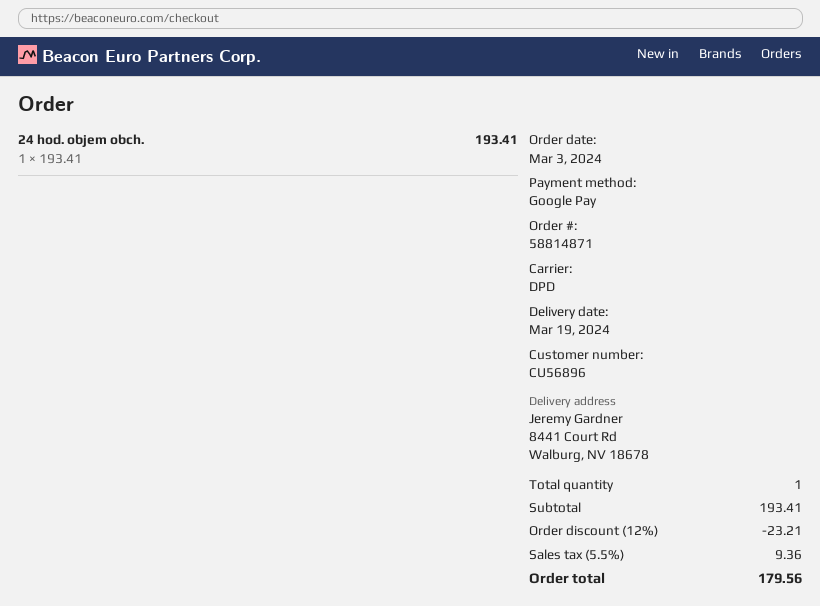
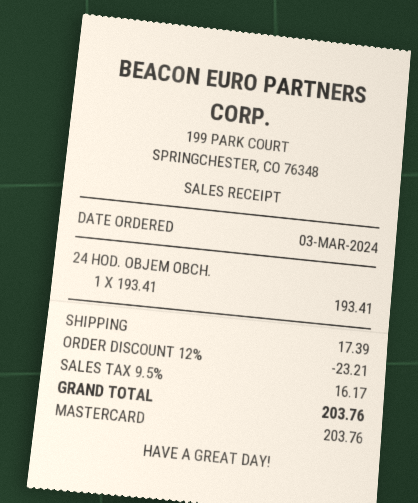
payment method: Google Pay -> Mastercard
shipping: none -> 17.39
tax: 5.5% = 9.36 -> 9.5% = 16.17
total: 179.56 -> 203.76

